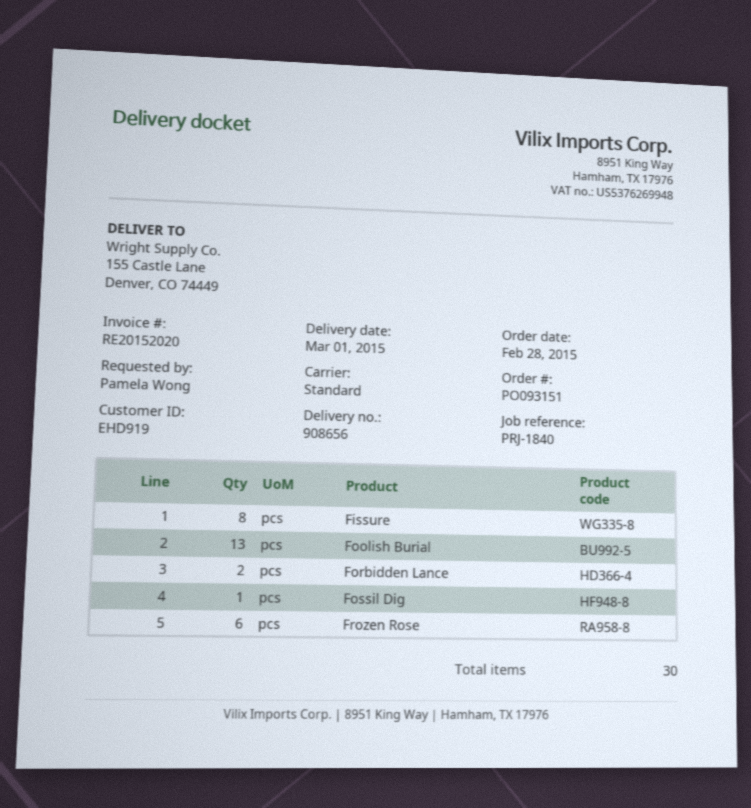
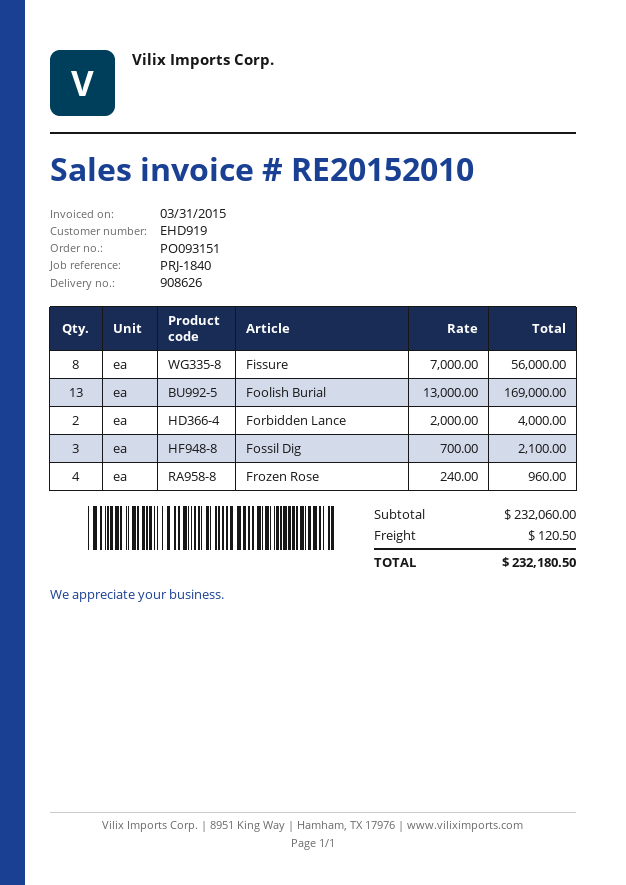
delivery note number: 908656 -> 908626
invoice number: RE20152020 -> RE20152010
Fossil Dig: 1 -> 3
Frozen Rose: 6 -> 4

